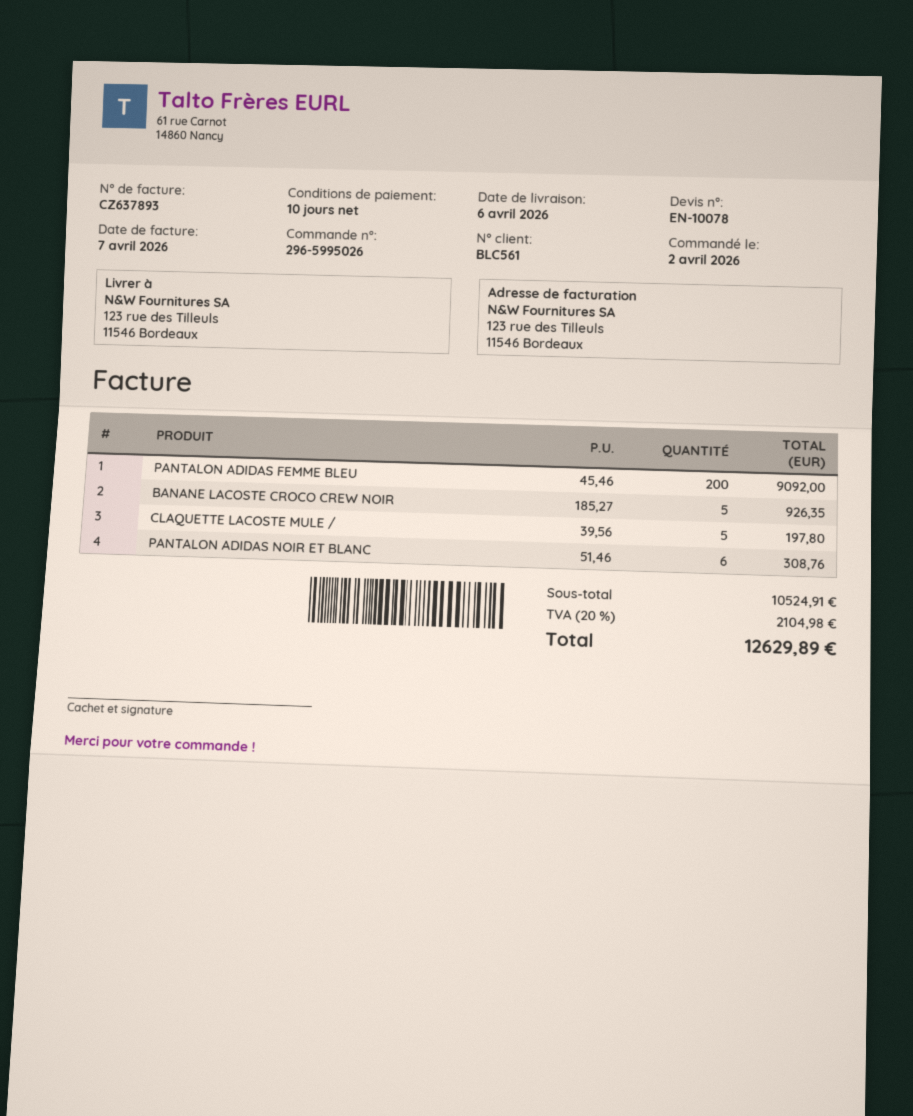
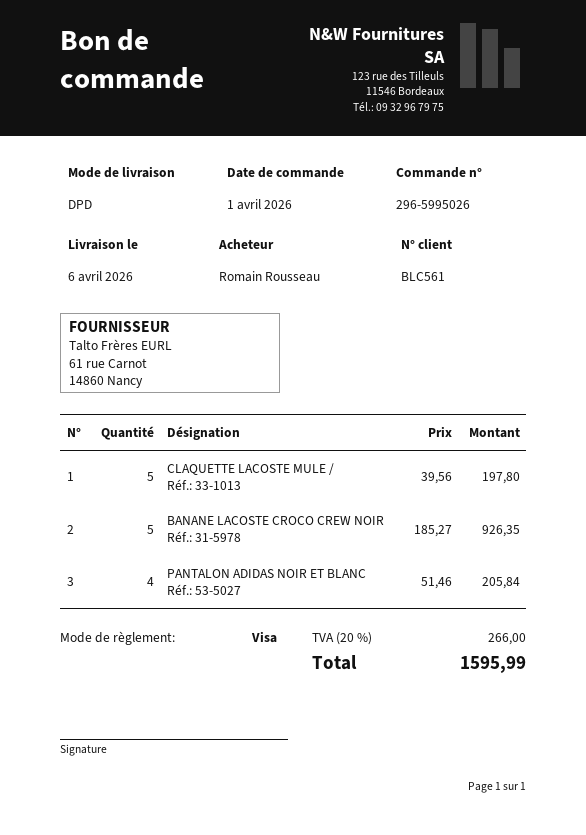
order date: 2026-04-02 -> 2026-04-01
PANTALON ADIDAS FEMME BLEU: 200 x 45.46 = 9092.00 -> none
PANTALON ADIDAS NOIR ET BLANC: 6 x 51.46 = 308.76 -> 4 x 51.46 = 205.84
tax: 20% = 2104.98 -> 20% = 266.00
total: 12629.89 -> 1595.99

